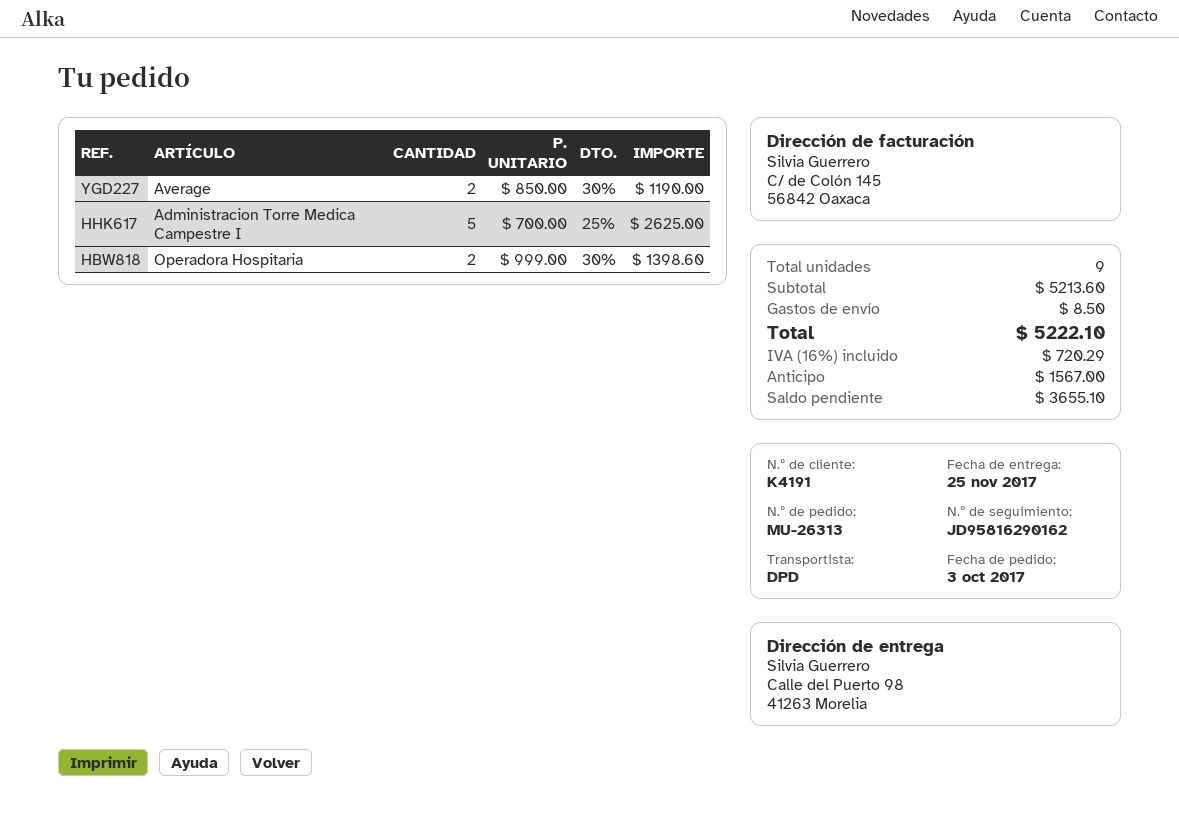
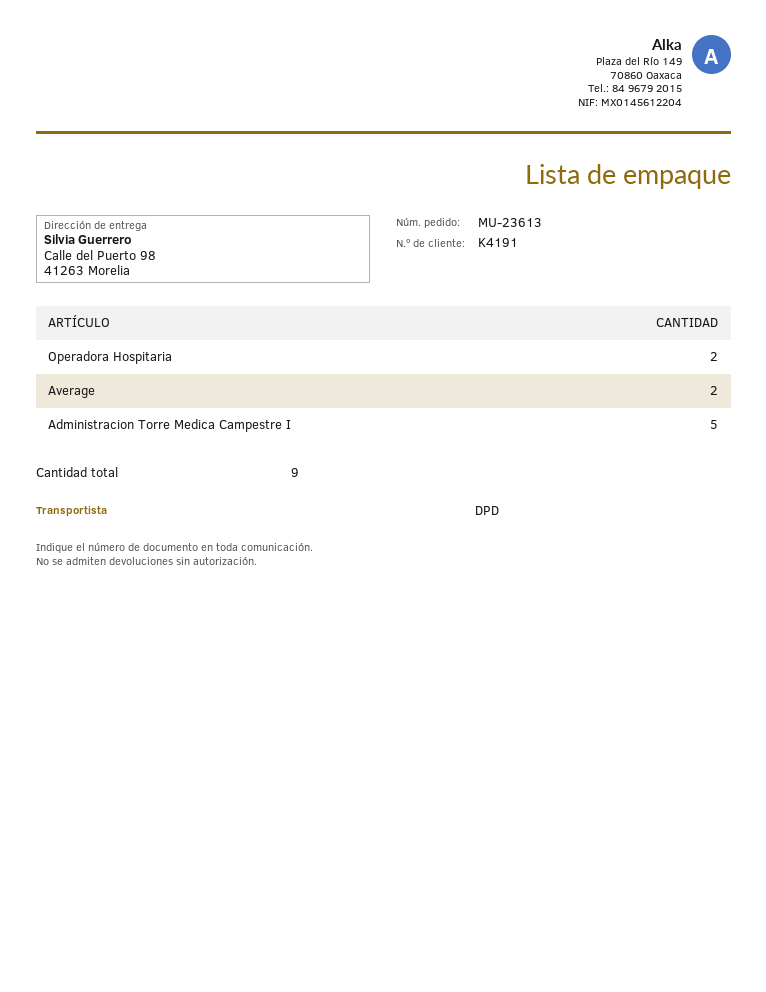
order number: MU-26313 -> MU-23613

